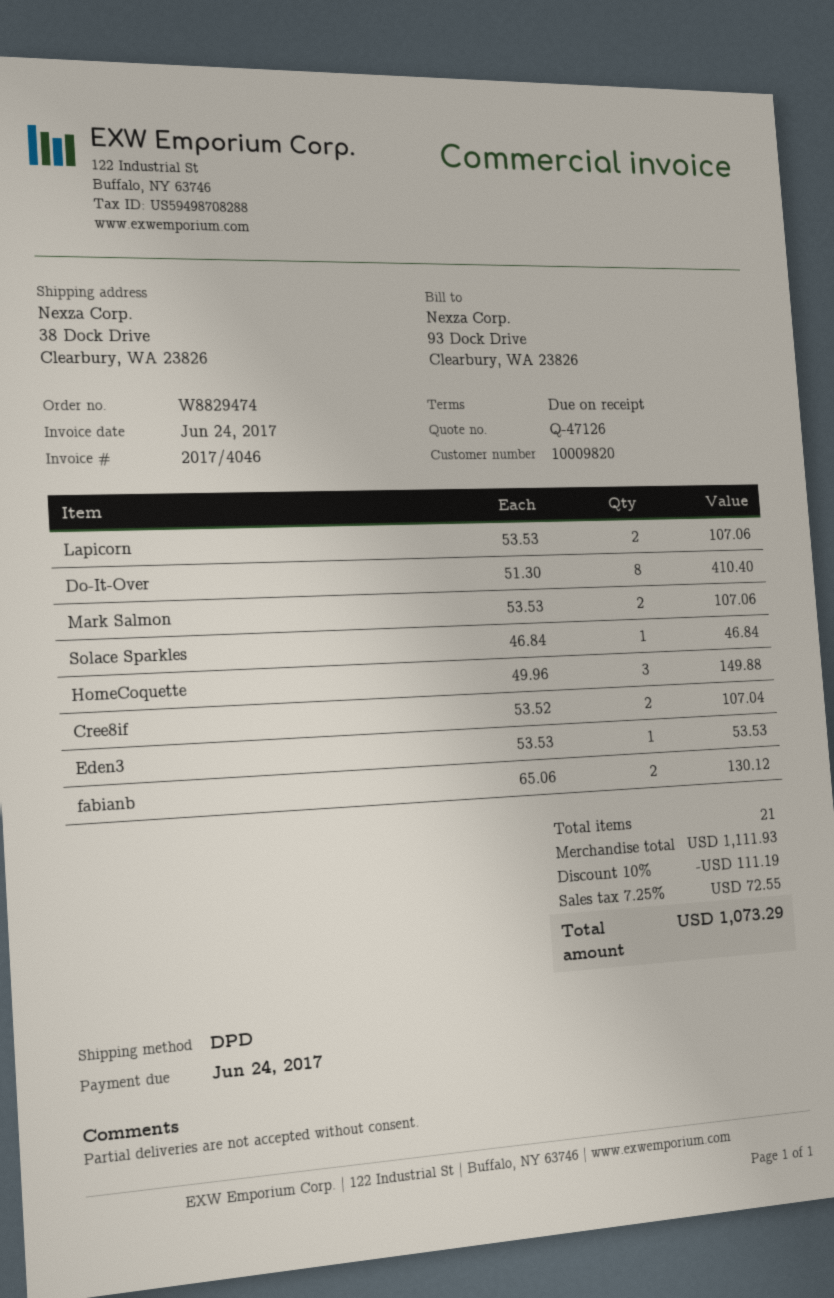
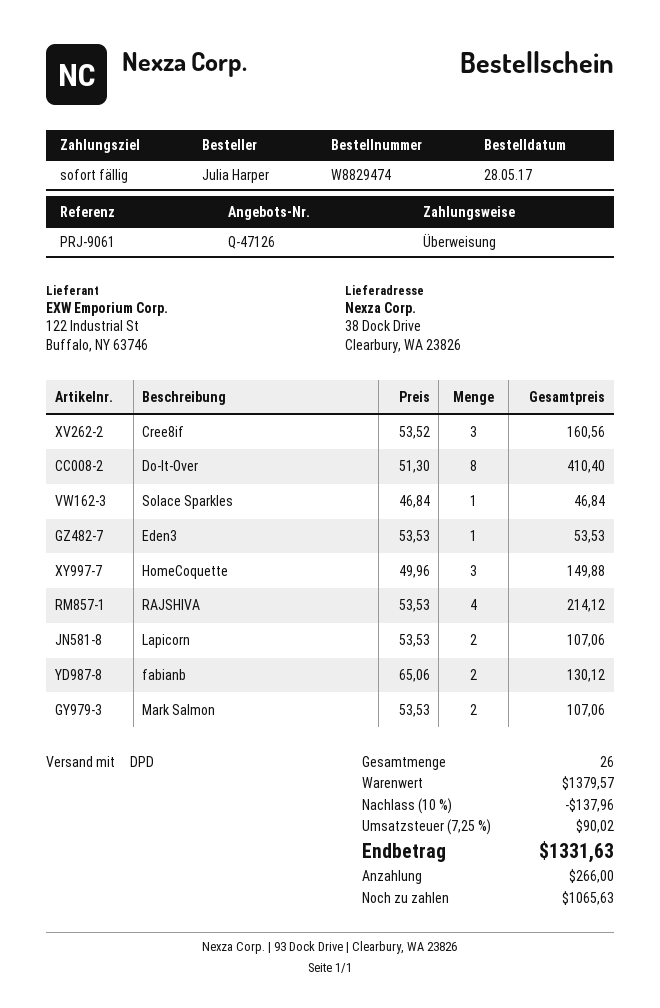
Cree8if: 2 x 53.52 = 107.04 -> 3 x 53.52 = 160.56
RAJSHIVA: none -> 4 x 53.53 = 214.12
total quantity: 21 -> 26
subtotal: 1111.93 -> 1379.57
discount: 10% = 111.19 -> 10% = 137.96
tax: 7.25% = 72.55 -> 7.25% = 90.02
total: 1073.29 -> 1331.63

